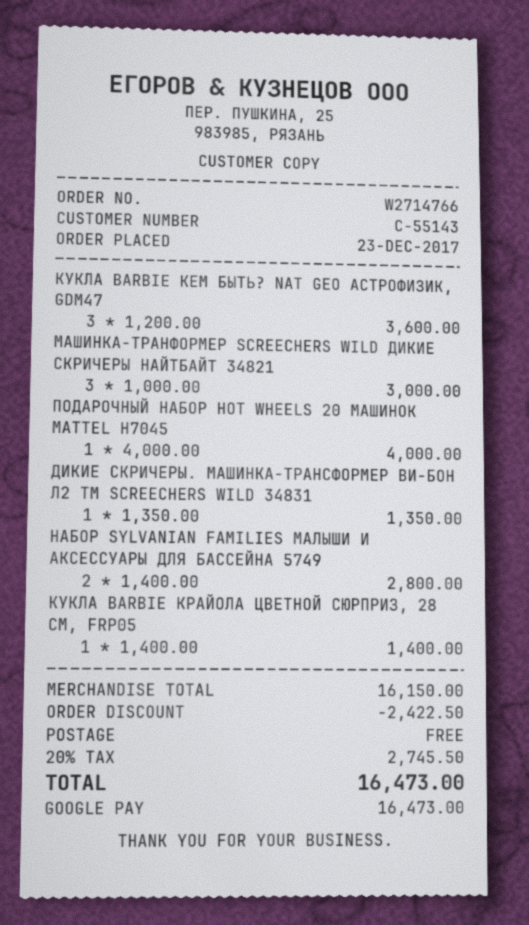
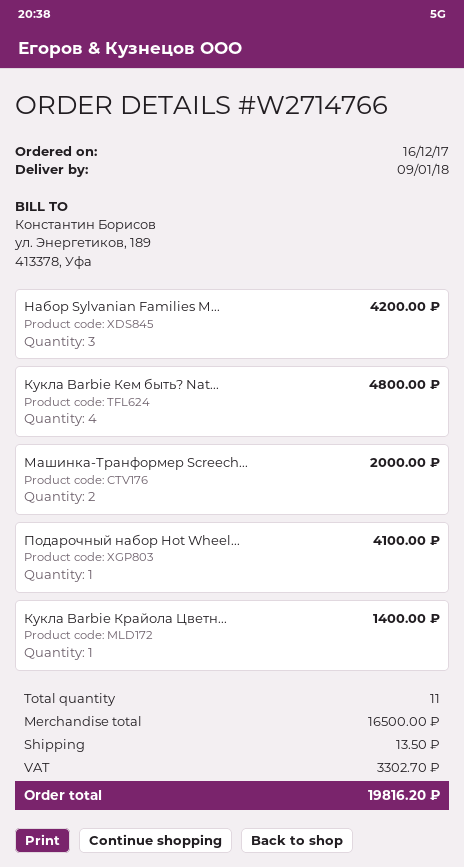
order date: 2017-12-23 -> 2017-12-16
КУКЛА BARBIE КЕМ БЫТЬ? NAT GEO АСТРОФИЗИК, GDM47: 3 for 3600.00 -> 4 for 4800.00
МАШИНКА-ТРАНФОРМЕР SCREECHERS WILD ДИКИЕ СКРИЧЕРЫ НАЙТБАЙТ 34821: 3 for 3000.00 -> 2 for 2000.00
ПОДАРОЧНЫЙ НАБОР HOT WHEELS 20 МАШИНОК MATTEL H7045: 1 for 4000.00 -> 1 for 4100.00
ДИКИЕ СКРИЧЕРЫ. МАШИНКА-ТРАНСФОРМЕР ВИ-БОН Л2 ТМ SCREECHERS WILD 34831: 1 for 1350.00 -> none
НАБОР SYLVANIAN FAMILIES МАЛЫШИ И АКСЕССУАРЫ ДЛЯ БАССЕЙНА 5749: 2 for 2800.00 -> 3 for 4200.00
subtotal: 16150.00 -> 16500.00
discount: 2422.50 -> none
shipping: 0.00 -> 13.50
tax: 2745.50 -> 3302.70
total: 16473.00 -> 19816.20

